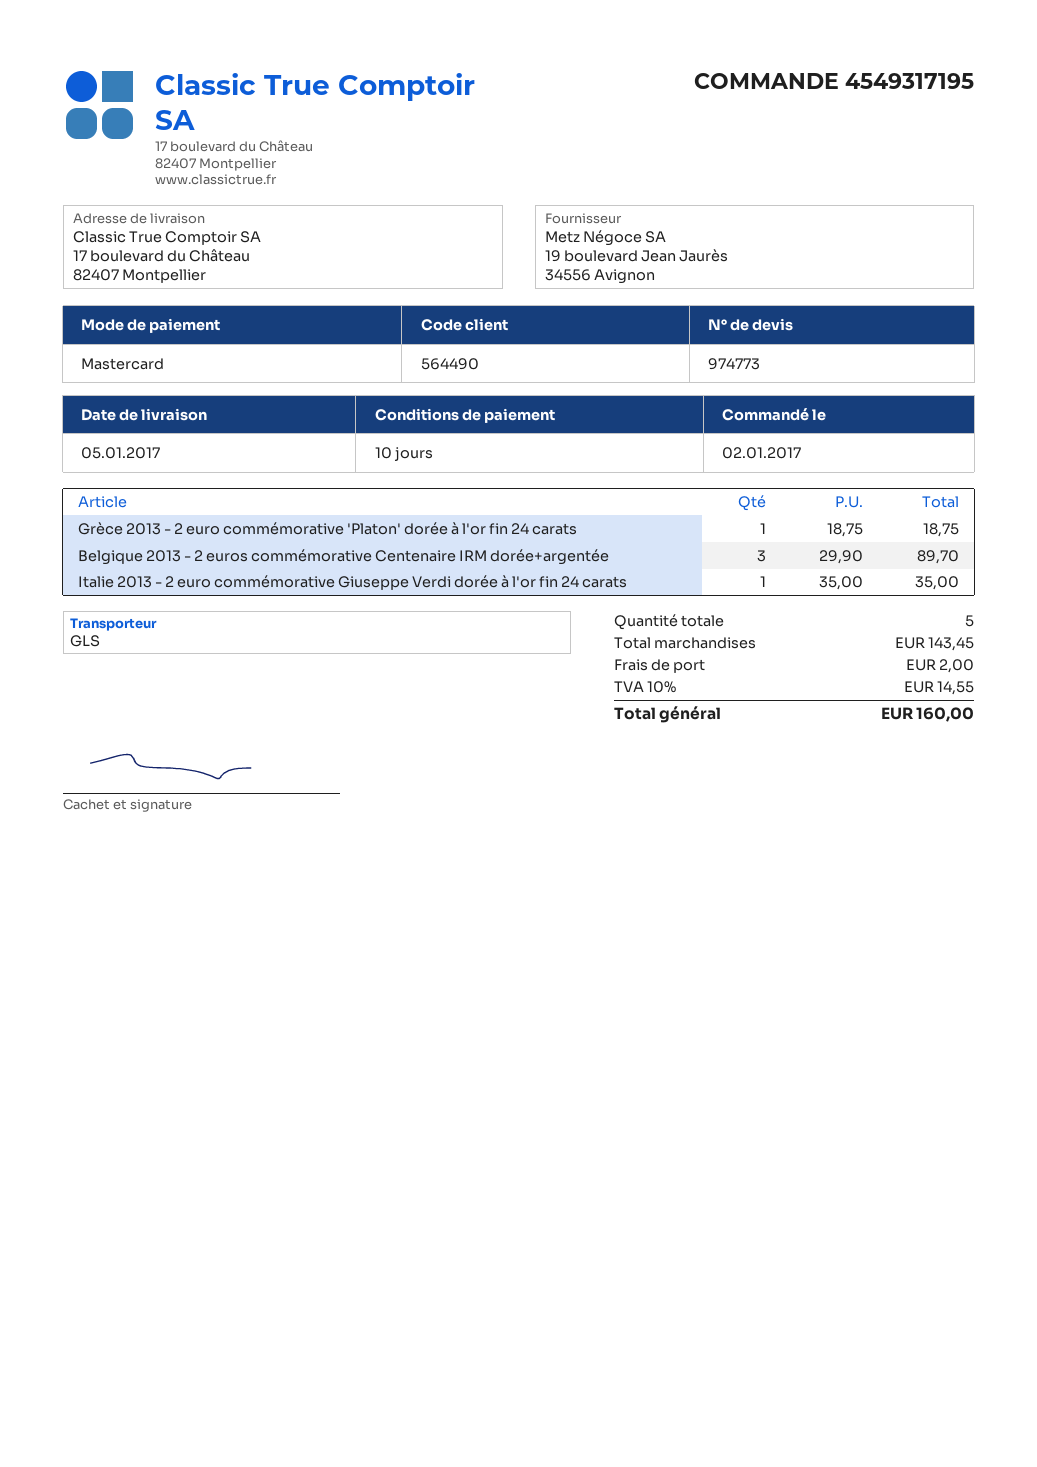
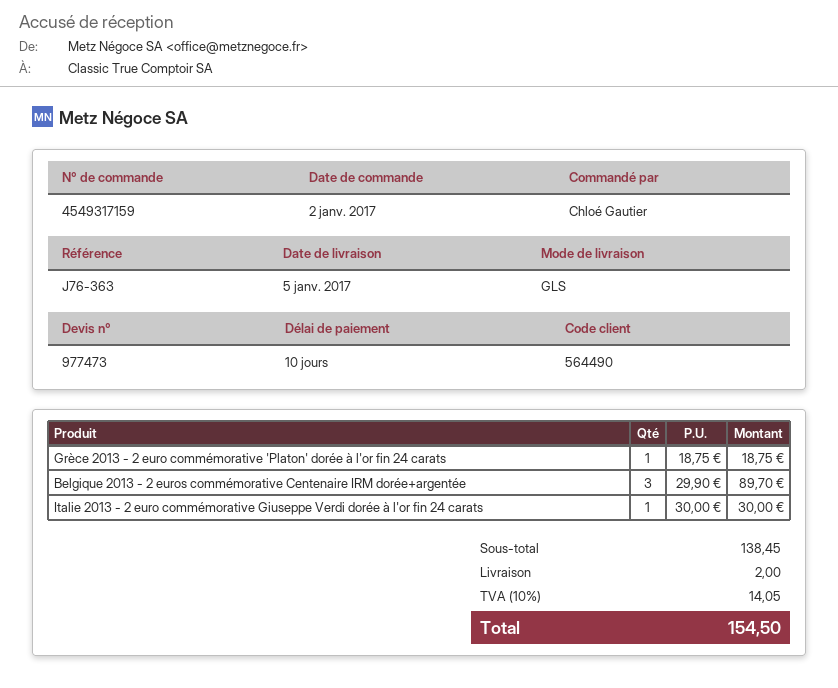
quote number: 974773 -> 977473
order number: 4549317195 -> 4549317159
Italie 2013 - 2 euro commémorative Giuseppe Verdi dorée à l'or fin 24 carats: 1 x 35.00 = 35.00 -> 1 x 30.00 = 30.00
subtotal: 143.45 -> 138.45
tax: 10% = 14.55 -> 10% = 14.05
total: 160.00 -> 154.50

